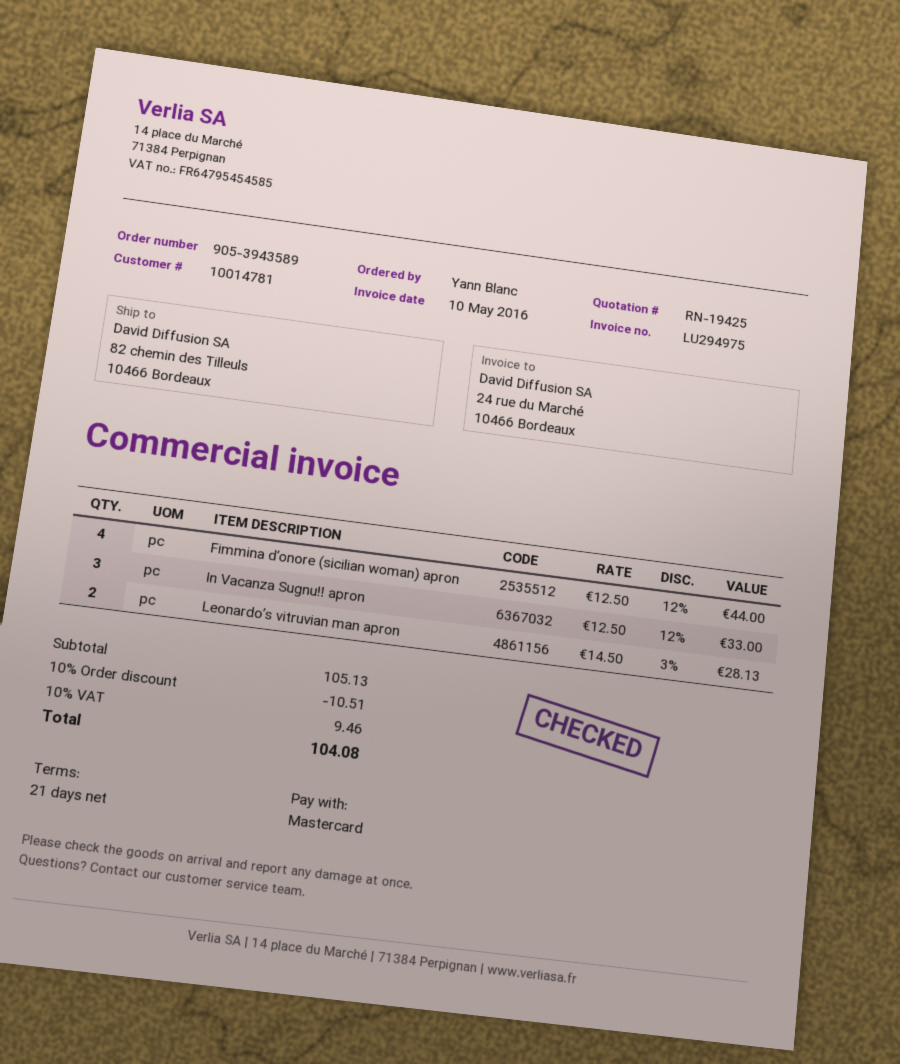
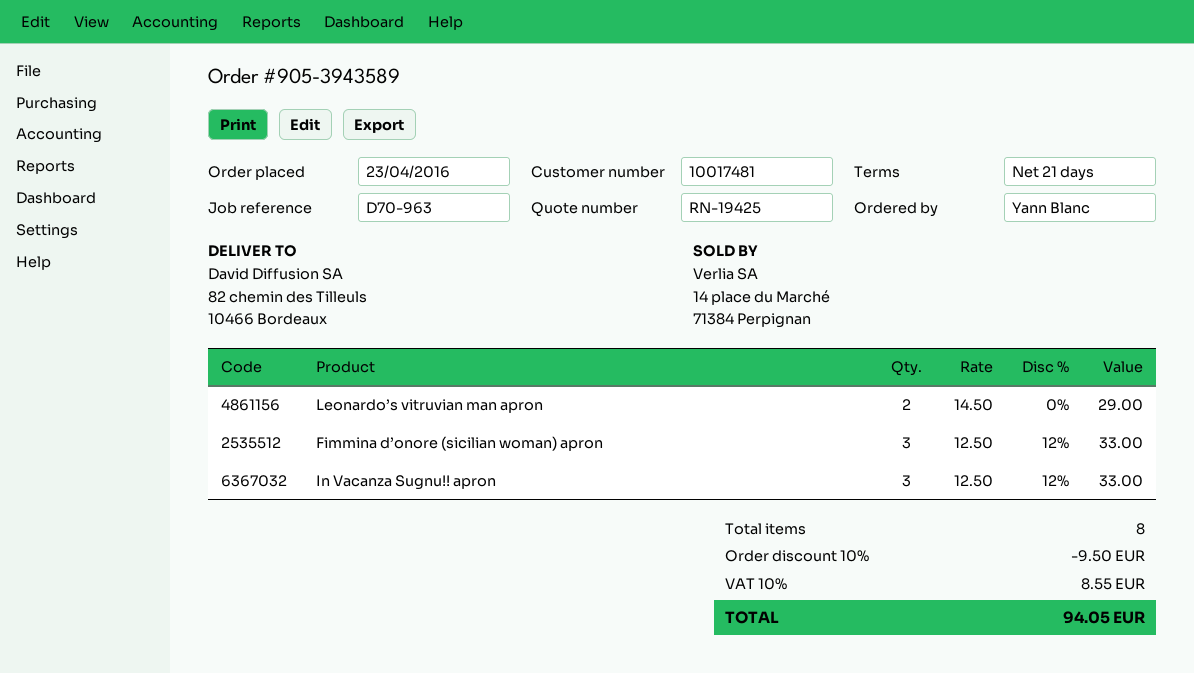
customer number: 10014781 -> 10017481
Fimmina d’onore (sicilian woman) apron: 4 x 12.50 - 12% = 44.00 -> 3 x 12.50 - 12% = 33.00
Leonardo’s vitruvian man apron: 2 x 14.50 - 3% = 28.13 -> 2 x 14.50 = 29.00
discount: 10% = 10.51 -> 10% = 9.50
tax: 10% = 9.46 -> 10% = 8.55
total: 104.08 -> 94.05

